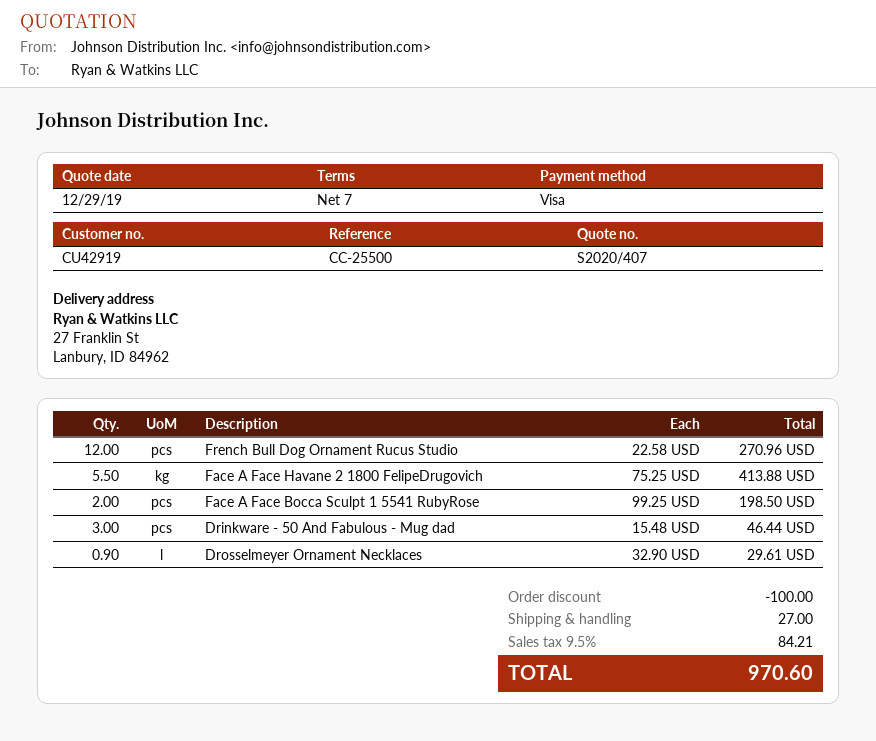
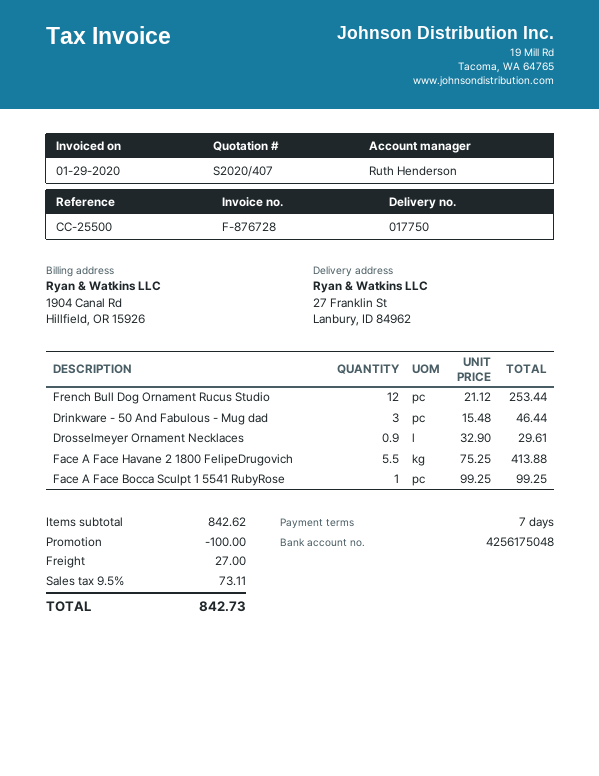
French Bull Dog Ornament Rucus Studio: 12 x 22.58 = 270.96 -> 12 x 21.12 = 253.44
Face A Face Bocca Sculpt 1 5541 RubyRose: 2 x 99.25 = 198.50 -> 1 x 99.25 = 99.25
tax: 9.5% = 84.21 -> 9.5% = 73.11
total: 970.60 -> 842.73

